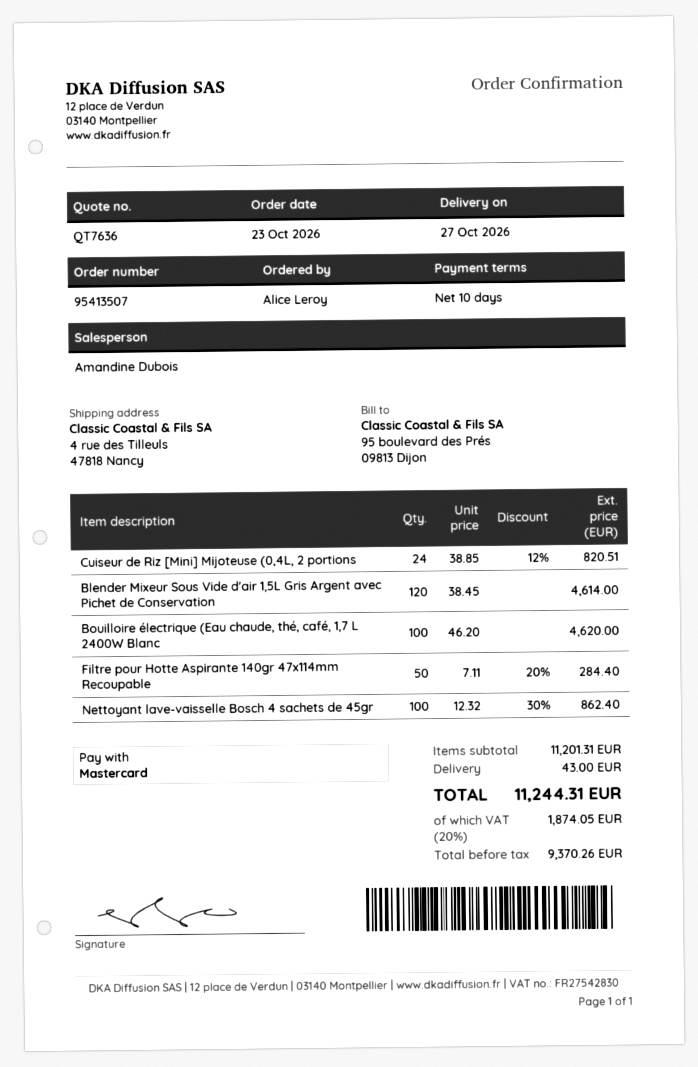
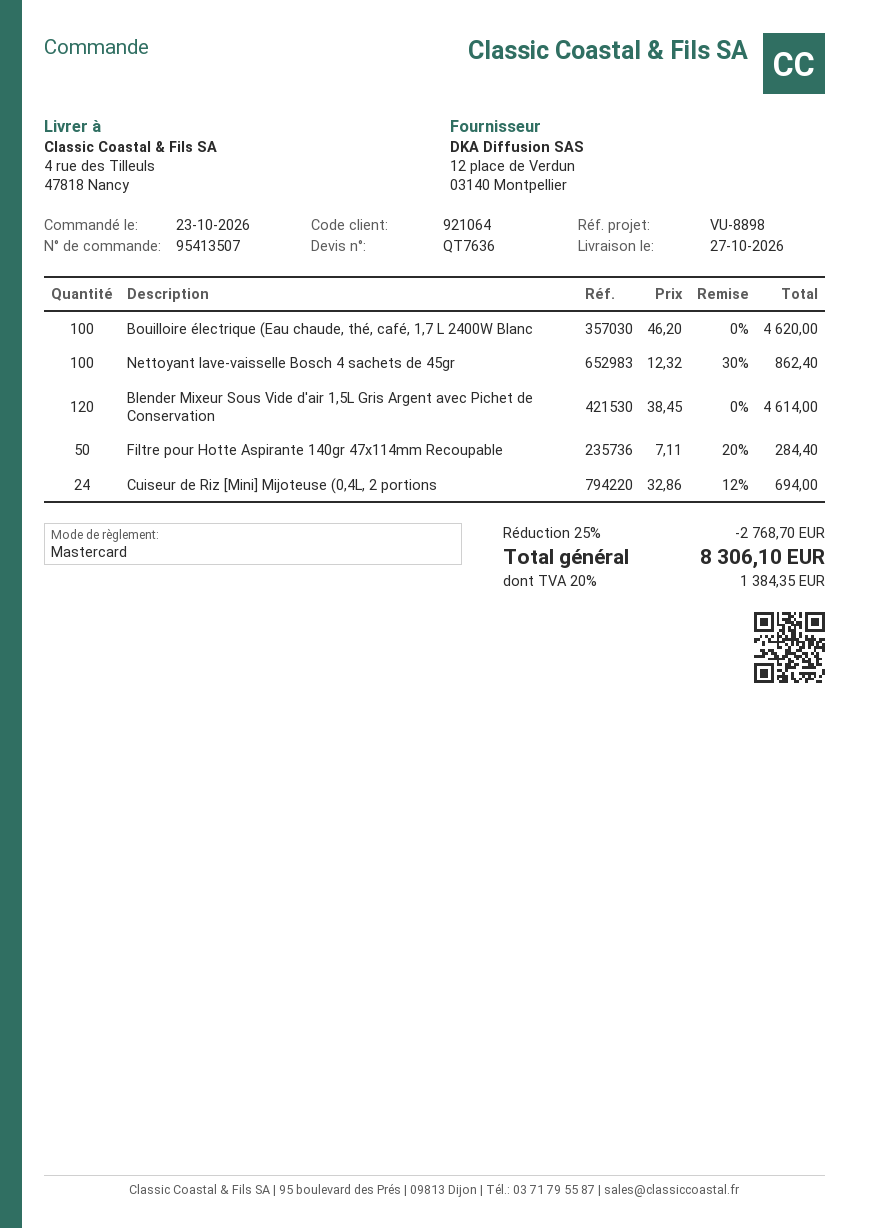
Cuiseur de Riz [Mini] Mijoteuse (0,4L, 2 portions: 24 x 38.85 - 12% = 820.51 -> 24 x 32.86 - 12% = 694.00
discount: none -> 25% = 2768.70
shipping: 43.00 -> none
tax: 20% = 1874.05 -> 20% = 1384.35
total: 11244.31 -> 8306.10

